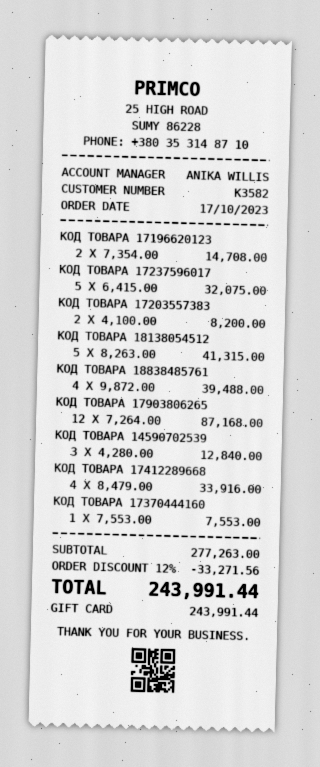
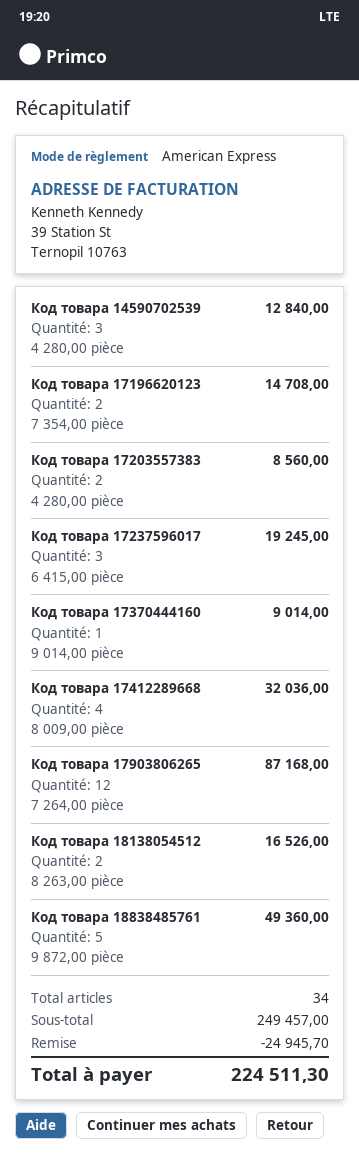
payment method: gift card -> American Express
КОД ТОВАРА 17237596017: 5 x 6415.00 = 32075.00 -> 3 x 6415.00 = 19245.00
КОД ТОВАРА 17203557383: 2 x 4100.00 = 8200.00 -> 2 x 4280.00 = 8560.00
КОД ТОВАРА 18138054512: 5 x 8263.00 = 41315.00 -> 2 x 8263.00 = 16526.00
КОД ТОВАРА 18838485761: 4 x 9872.00 = 39488.00 -> 5 x 9872.00 = 49360.00
КОД ТОВАРА 17412289668: 4 x 8479.00 = 33916.00 -> 4 x 8009.00 = 32036.00
КОД ТОВАРА 17370444160: 1 x 7553.00 = 7553.00 -> 1 x 9014.00 = 9014.00
subtotal: 277263.00 -> 249457.00
discount: 33271.56 -> 24945.70
total: 243991.44 -> 224511.30

